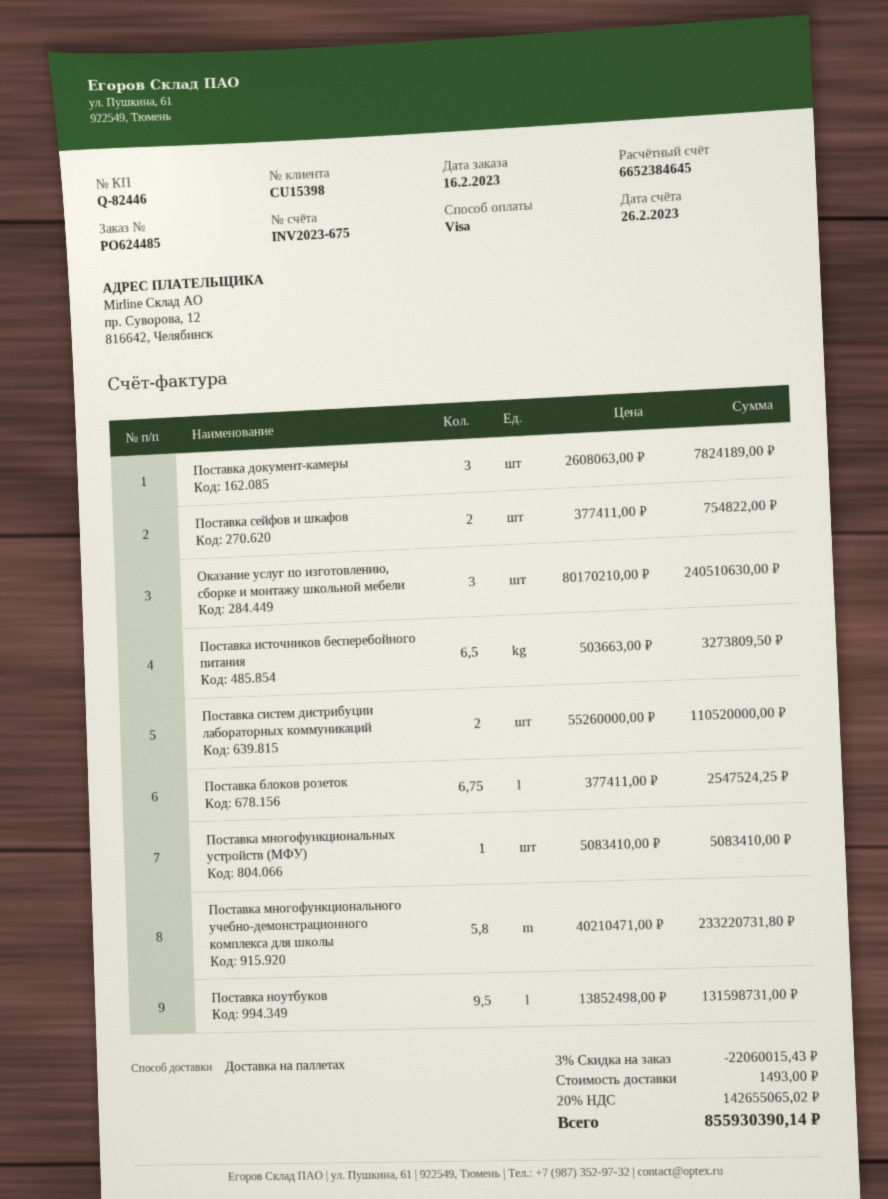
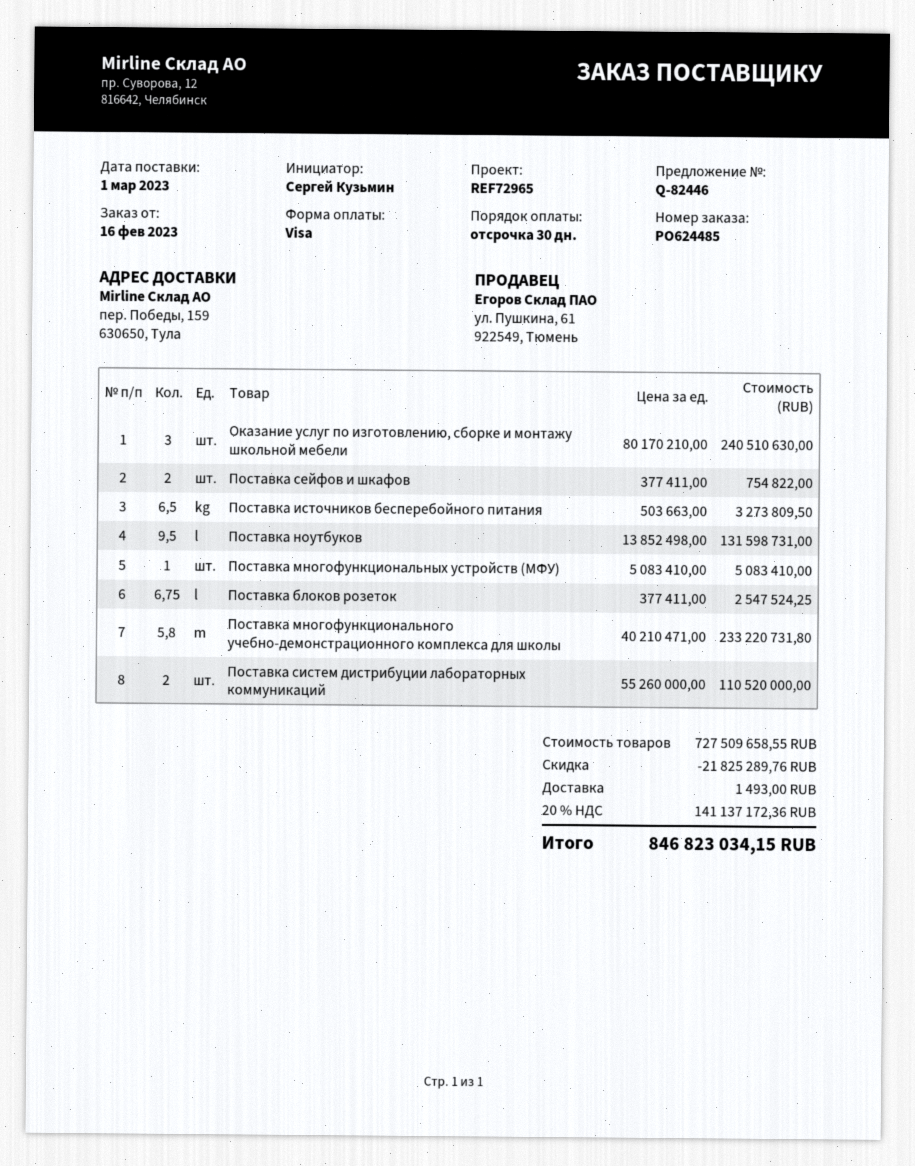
Поставка документ-камеры: 3 x 2608063.00 = 7824189.00 -> none
discount: 22060015.43 -> 21825289.76
tax: 20% = 142655065.02 -> 20% = 141137172.36
total: 855930390.14 -> 846823034.15

